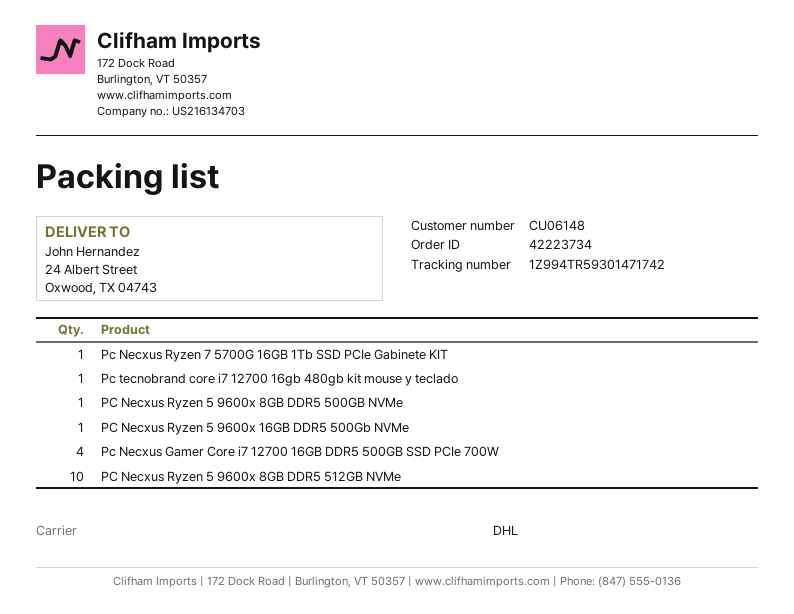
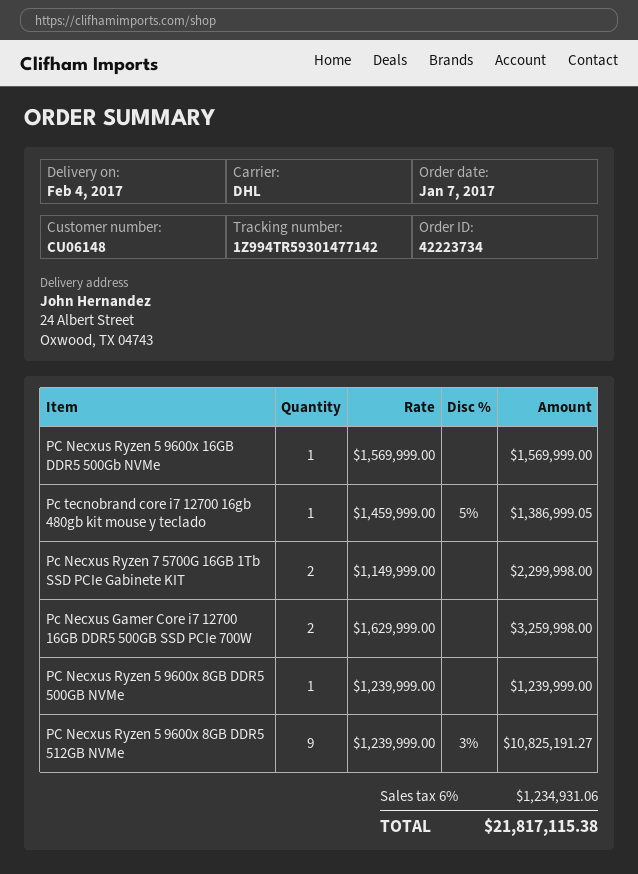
tracking number: 1Z994TR59301471742 -> 1Z994TR59301477142
Pc Necxus Ryzen 7 5700G 16GB 1Tb SSD PCIe Gabinete KIT: 1 -> 2
Pc Necxus Gamer Core i7 12700 16GB DDR5 500GB SSD PCIe 700W: 4 -> 2
PC Necxus Ryzen 5 9600x 8GB DDR5 512GB NVMe: 10 -> 9

